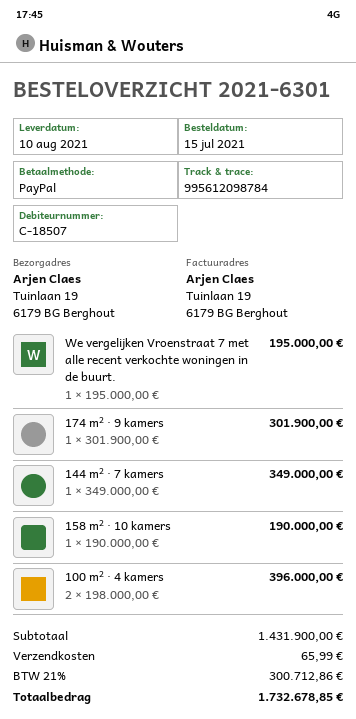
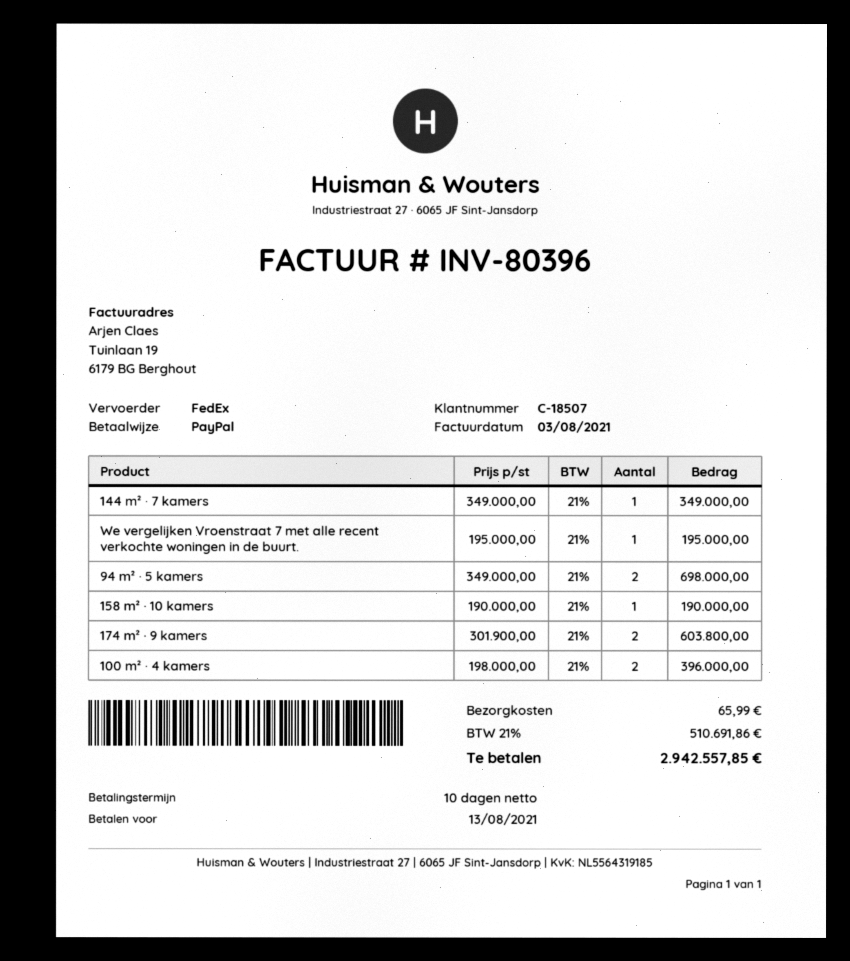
174 m² · 9 kamers: 1 x 301900.00 = 301900.00 -> 2 x 301900.00 = 603800.00
94 m² · 5 kamers: none -> 2 x 349000.00 = 698000.00
tax: 21% = 300712.86 -> 21% = 510691.86
total: 1732678.85 -> 2942557.85

